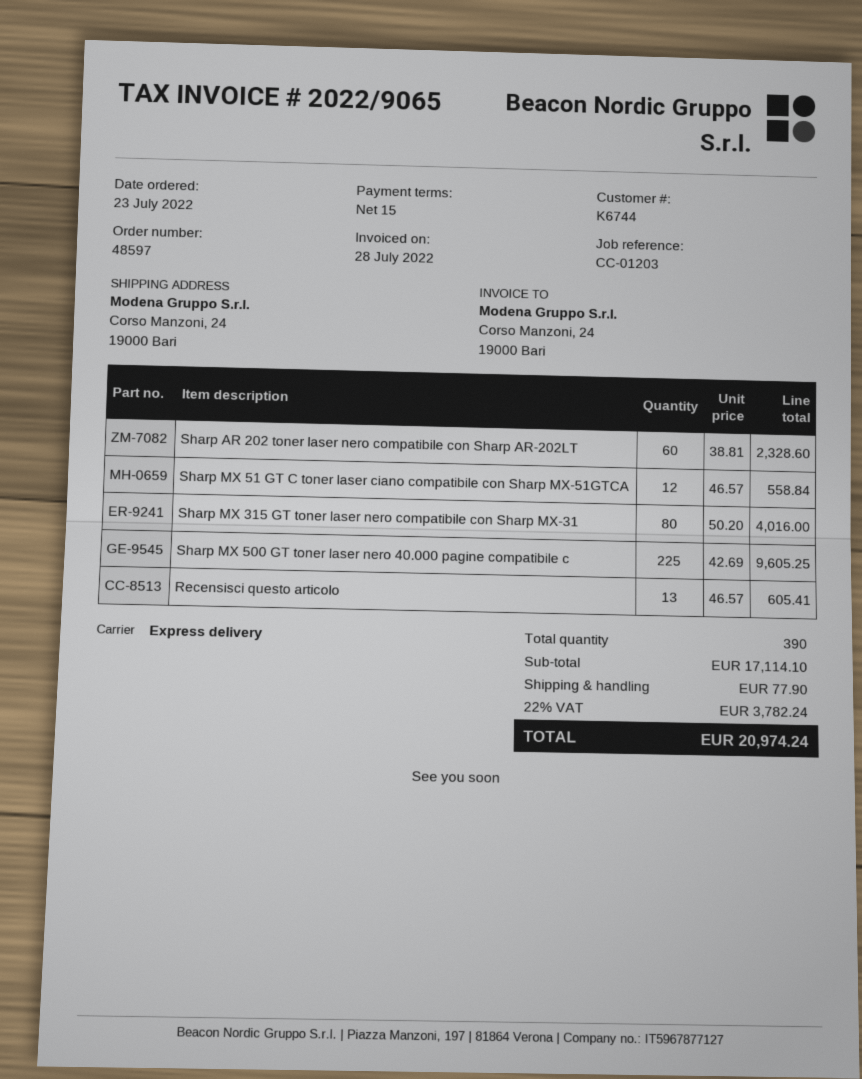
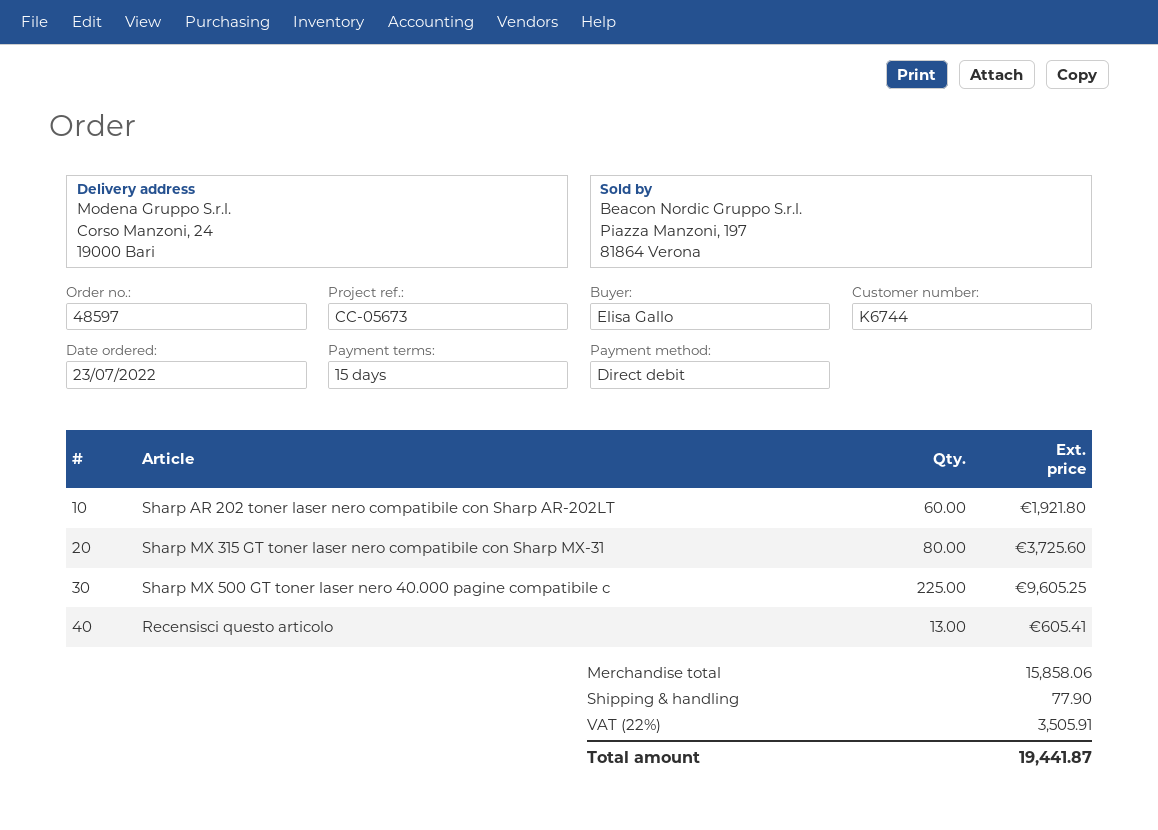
reference: CC-01203 -> CC-05673
Sharp AR 202 toner laser nero compatibile con Sharp AR-202LT: 60 for 2328.60 -> 60 for 1921.80
Sharp MX 51 GT C toner laser ciano compatibile con Sharp MX-51GTCA: 12 for 558.84 -> none
Sharp MX 315 GT toner laser nero compatibile con Sharp MX-31: 80 for 4016.00 -> 80 for 3725.60
subtotal: 17114.10 -> 15858.06
tax: 22% = 3782.24 -> 22% = 3505.91
total: 20974.24 -> 19441.87

